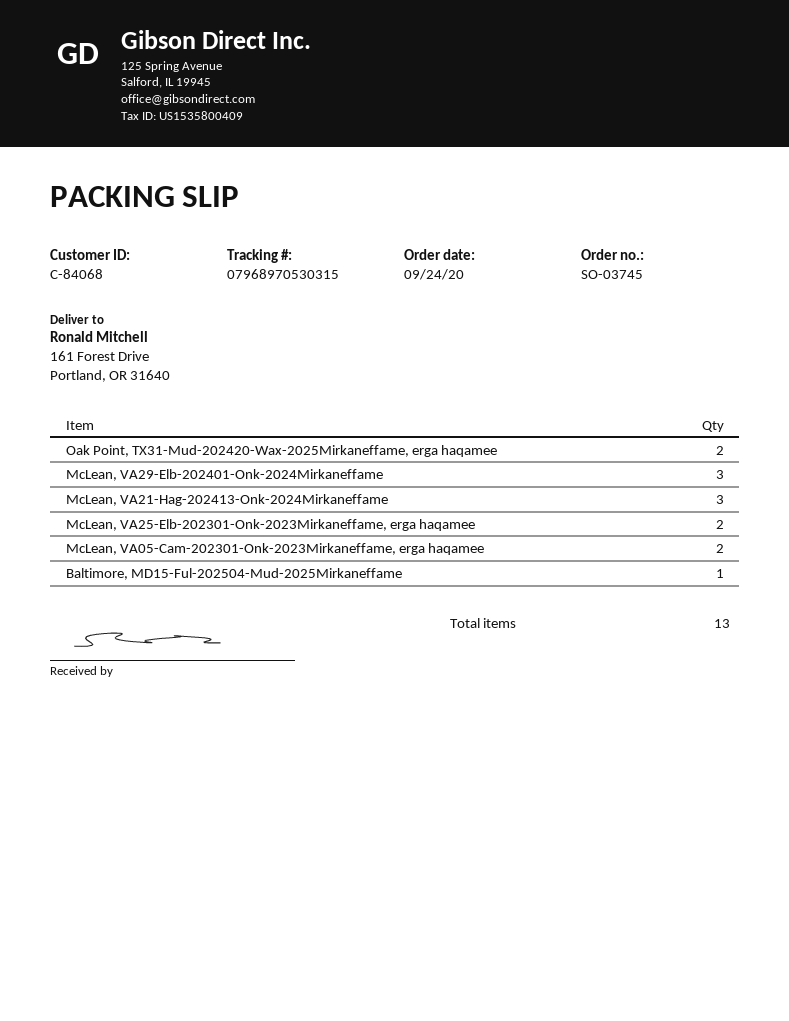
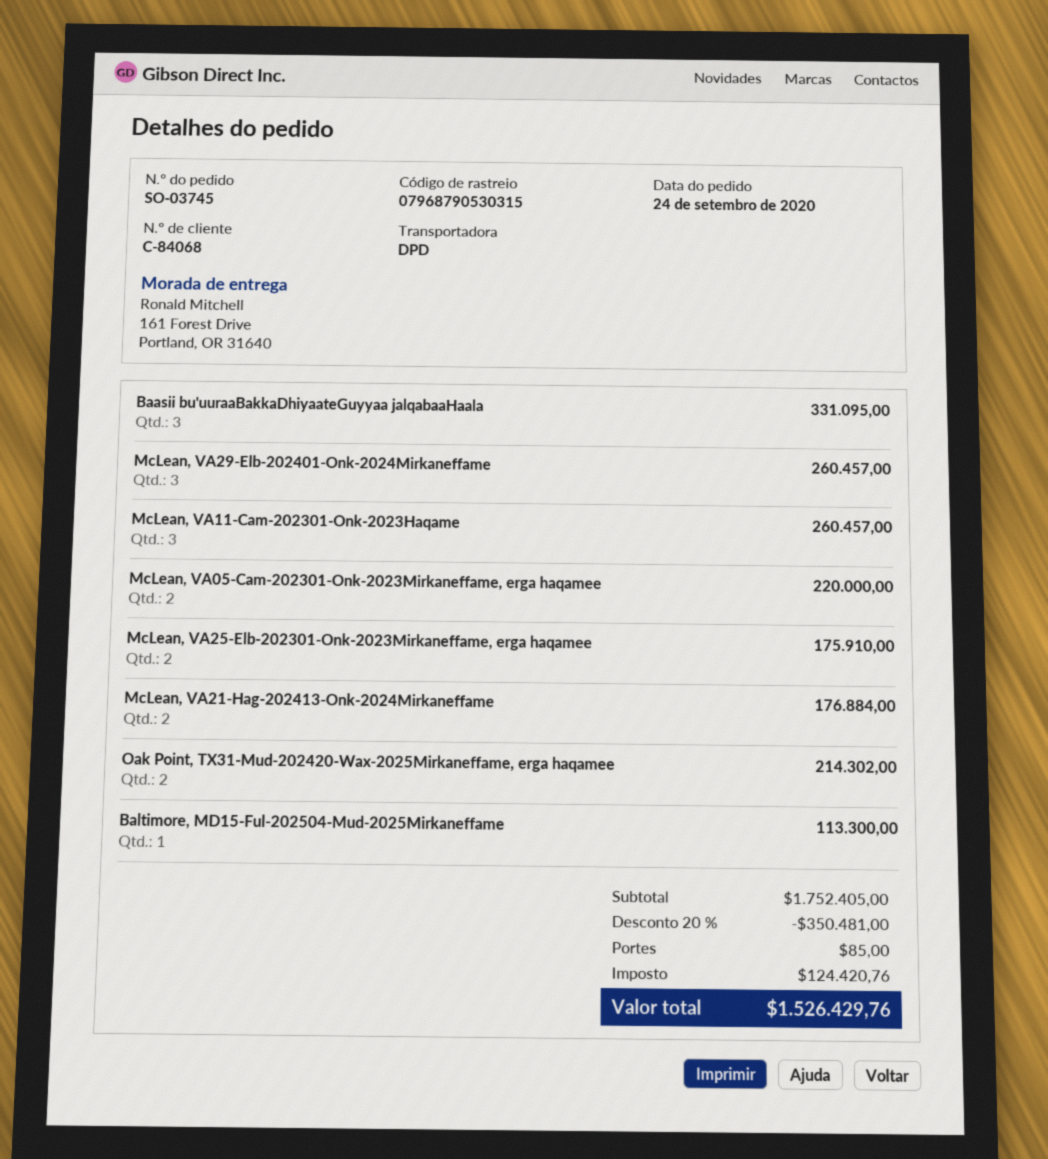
tracking number: 07968970530315 -> 07968790530315
McLean, VA21-Hag-202413-Onk-2024Mirkaneffame: 3 -> 2
Baasii bu'uuraaBakkaDhiyaateGuyyaa jalqabaaHaala: none -> 3
McLean, VA11-Cam-202301-Onk-2023Haqame: none -> 3

